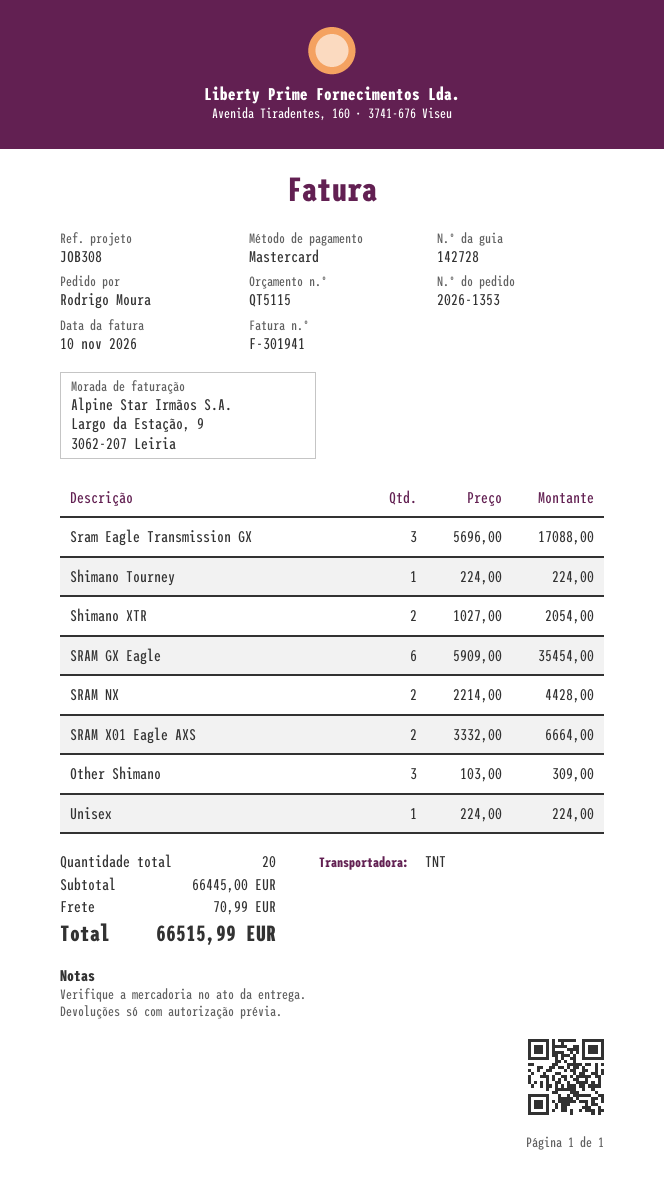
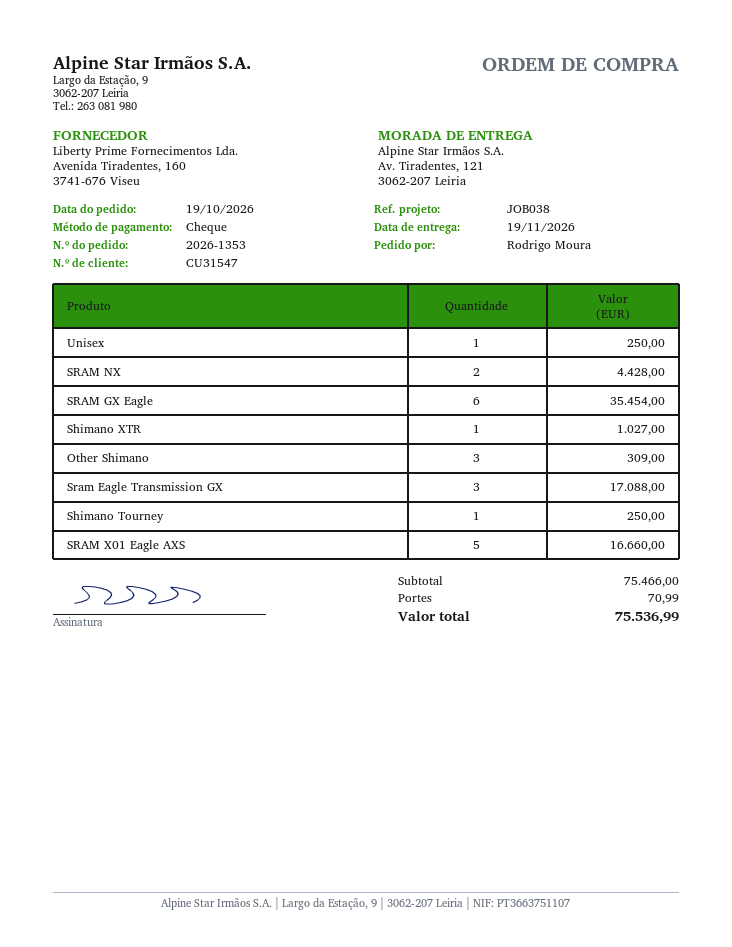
reference: JOB308 -> JOB038
payment method: Mastercard -> cheque
Shimano Tourney: 1 for 224.00 -> 1 for 250.00
Shimano XTR: 2 for 2054.00 -> 1 for 1027.00
SRAM X01 Eagle AXS: 2 for 6664.00 -> 5 for 16660.00
Unisex: 1 for 224.00 -> 1 for 250.00
subtotal: 66445.00 -> 75466.00
total: 66515.99 -> 75536.99

